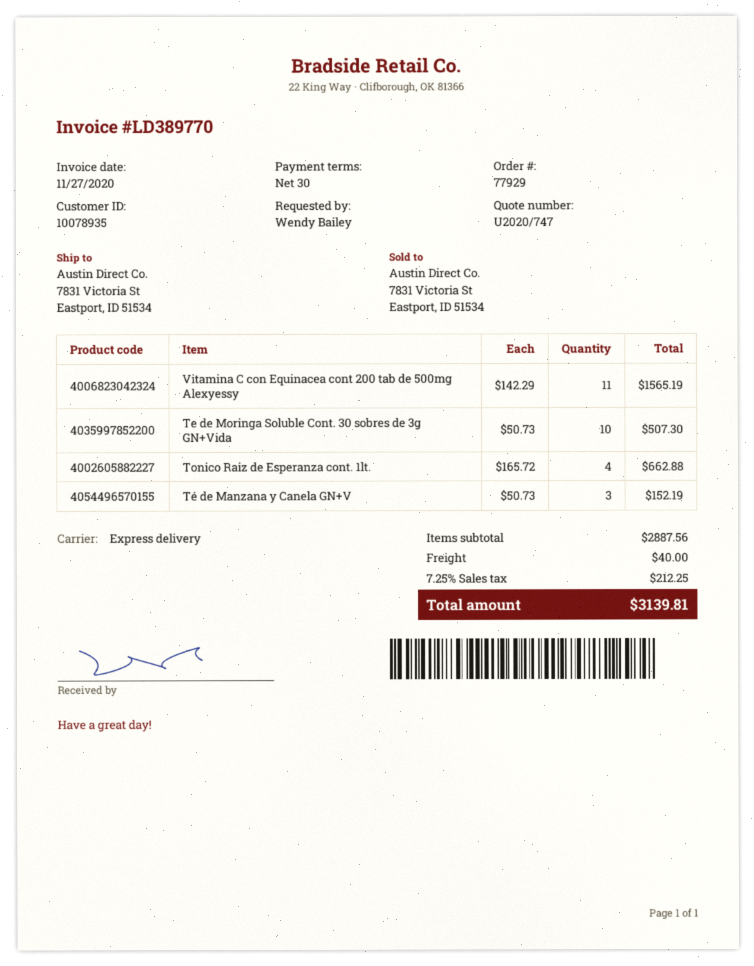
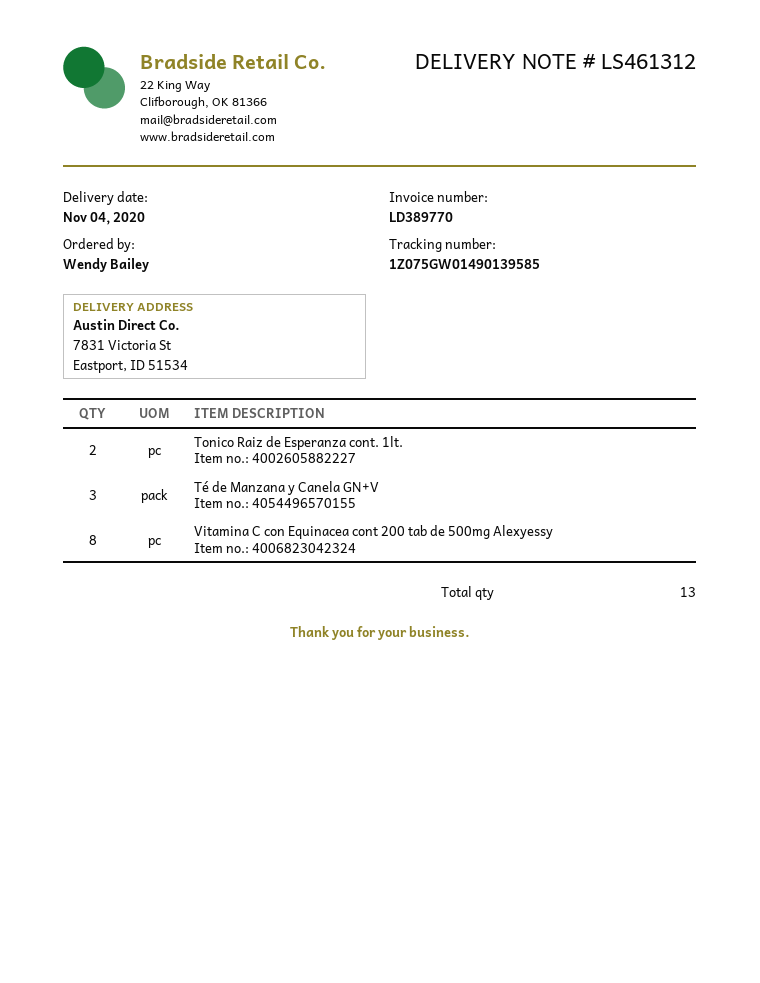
Vitamina C con Equinacea cont 200 tab de 500mg Alexyessy: 11 -> 8
Te de Moringa Soluble Cont. 30 sobres de 3g GN+Vida: 10 -> none
Tonico Raiz de Esperanza cont. 1lt.: 4 -> 2

